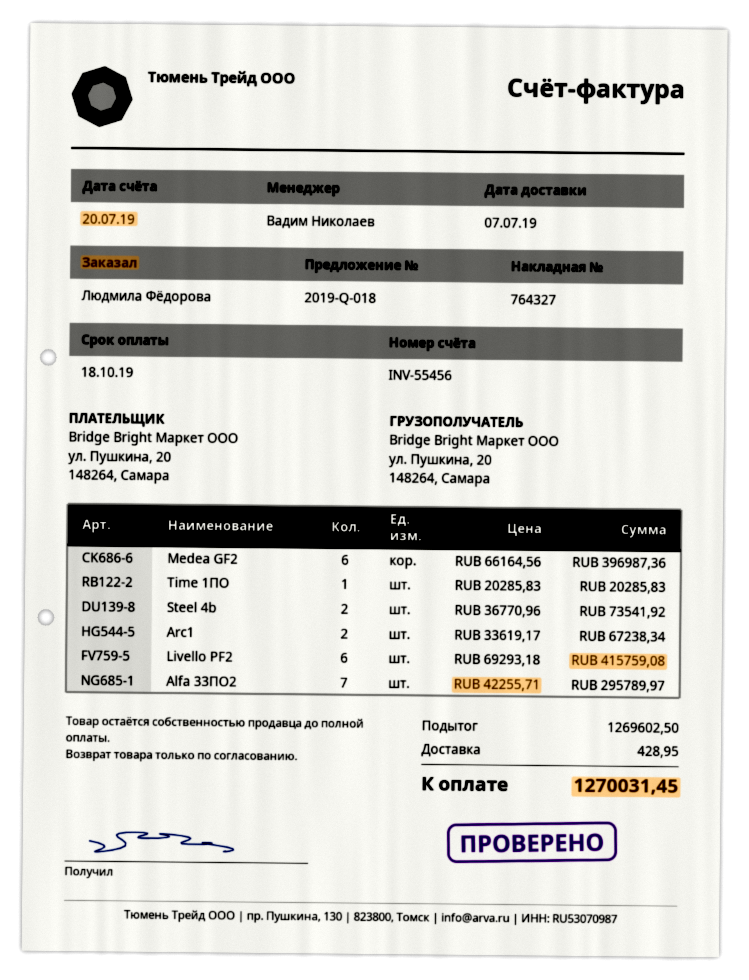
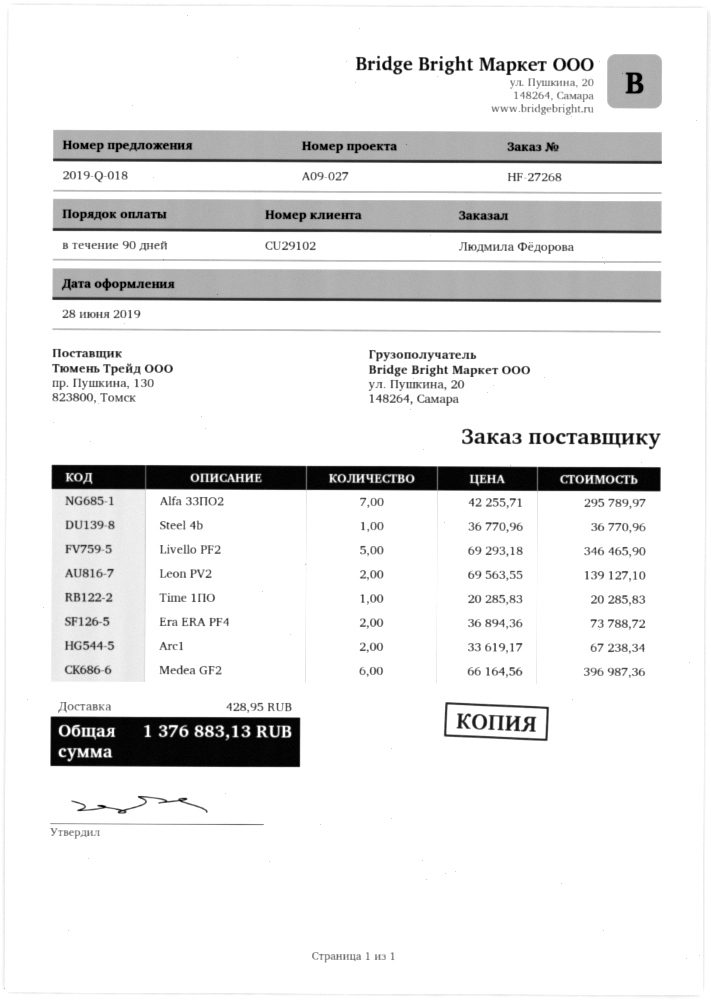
Steel 4b: 2 x 36770.96 = 73541.92 -> 1 x 36770.96 = 36770.96
Livello PF2: 6 x 69293.18 = 415759.08 -> 5 x 69293.18 = 346465.90
Leon PV2: none -> 2 x 69563.55 = 139127.10
Era ERA PF4: none -> 2 x 36894.36 = 73788.72
total: 1270031.45 -> 1376883.13

